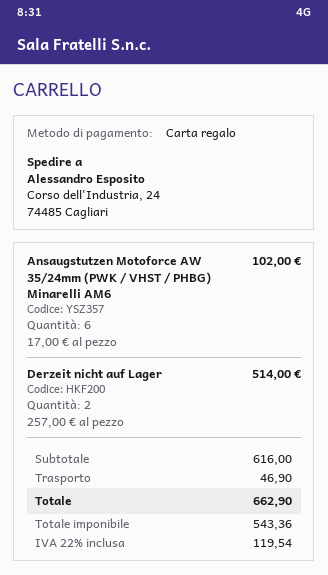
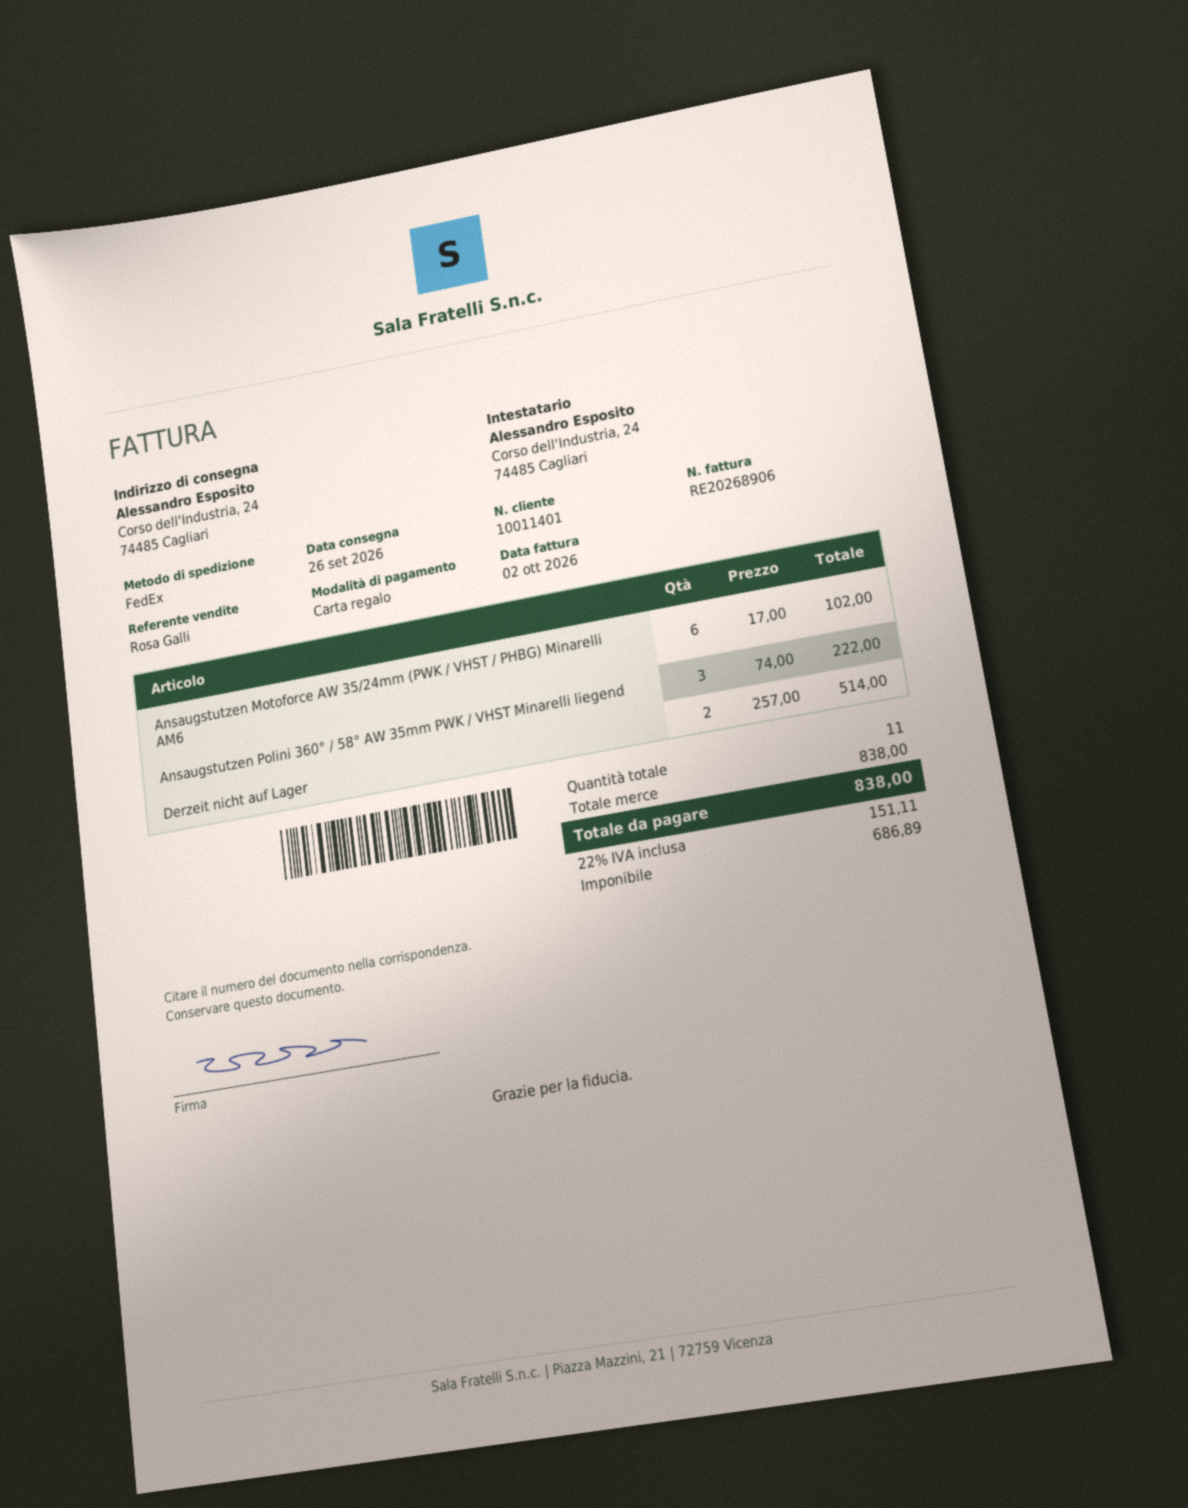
Ansaugstutzen Polini 360° / 58° AW 35mm PWK / VHST Minarelli liegend: none -> 3 x 74.00 = 222.00
subtotal: 616.00 -> 838.00
shipping: 46.90 -> none
net: 543.36 -> 686.89
tax: 22% = 119.54 -> 22% = 151.11
total: 662.90 -> 838.00

